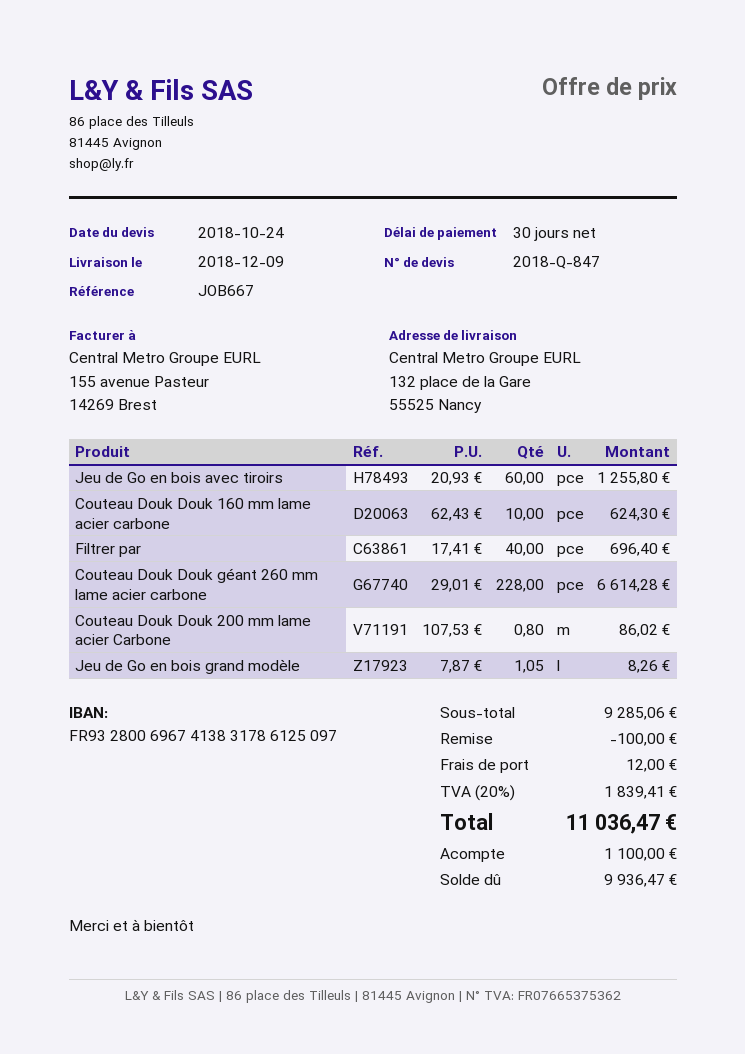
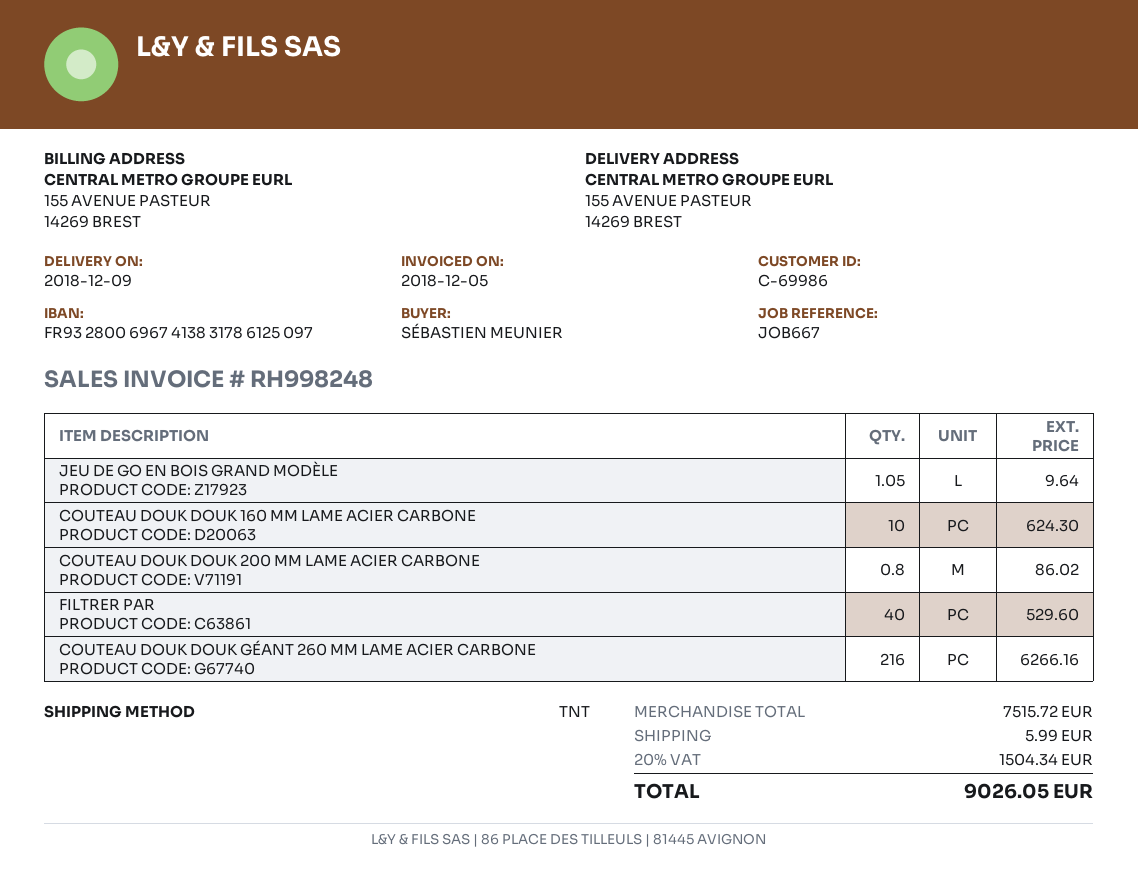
ship to: 132 place de la Gare, 55525 Nancy -> 155 AVENUE PASTEUR, 14269 BREST
Jeu de Go en bois avec tiroirs: 60 for 1255.80 -> none
Filtrer par: 40 for 696.40 -> 40 for 529.60
Couteau Douk Douk géant 260 mm lame acier carbone: 228 for 6614.28 -> 216 for 6266.16
Jeu de Go en bois grand modèle: 1.05 for 8.26 -> 1.05 for 9.64
subtotal: 9285.06 -> 7515.72
discount: 100.00 -> none
shipping: 12.00 -> 5.99
tax: 20% = 1839.41 -> 20% = 1504.34
total: 11036.47 -> 9026.05

